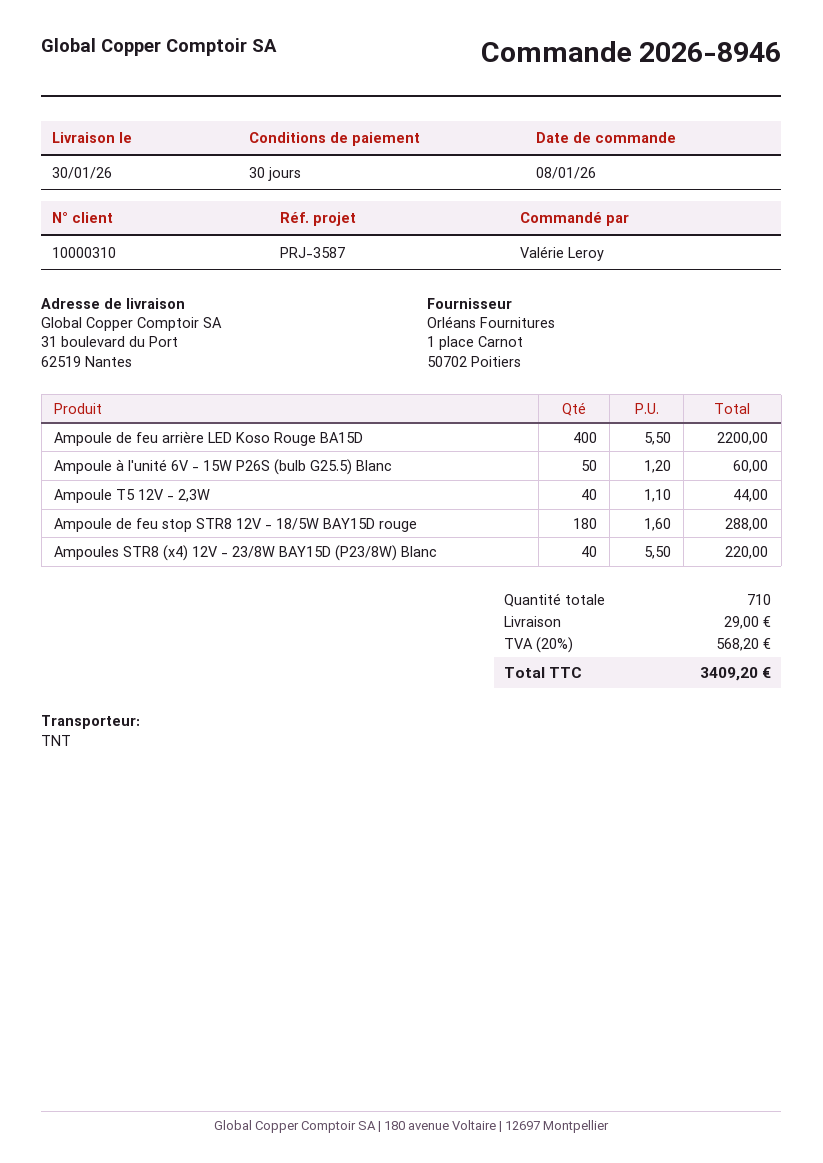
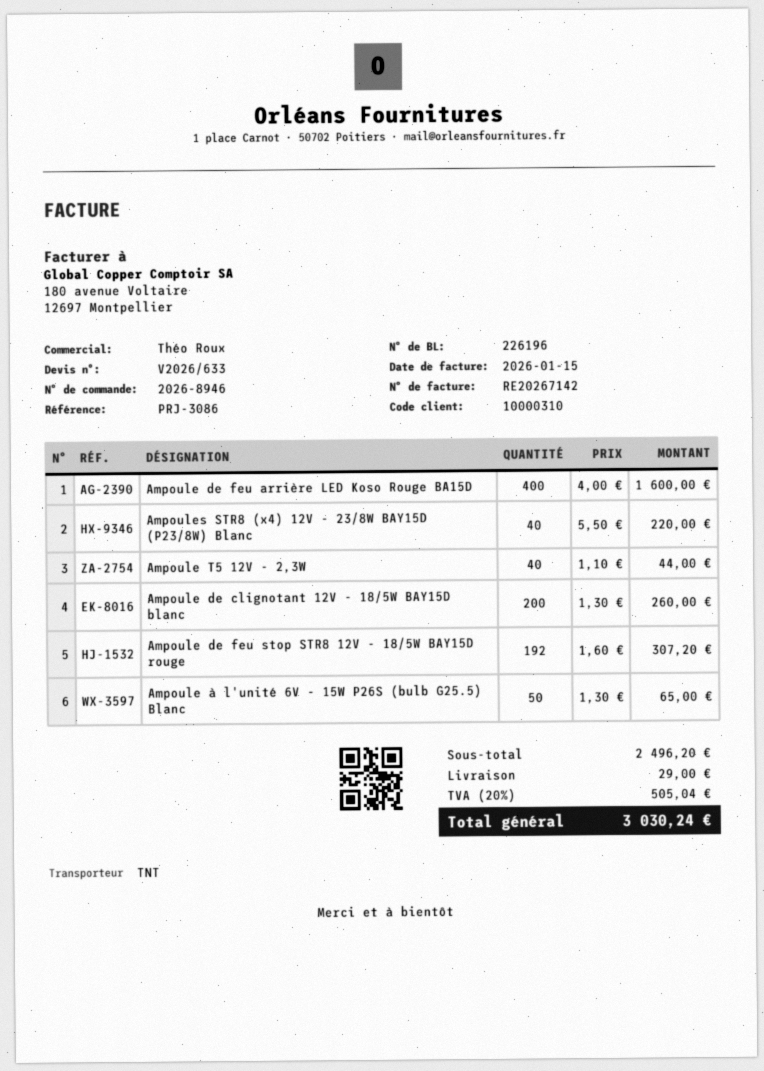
reference: PRJ-3587 -> PRJ-3086
Ampoule de feu arrière LED Koso Rouge BA15D: 400 x 5.50 = 2200.00 -> 400 x 4.00 = 1600.00
Ampoule à l'unité 6V - 15W P26S (bulb G25.5) Blanc: 50 x 1.20 = 60.00 -> 50 x 1.30 = 65.00
Ampoule de feu stop STR8 12V - 18/5W BAY15D rouge: 180 x 1.60 = 288.00 -> 192 x 1.60 = 307.20
Ampoule de clignotant 12V - 18/5W BAY15D blanc: none -> 200 x 1.30 = 260.00
tax: 20% = 568.20 -> 20% = 505.04
total: 3409.20 -> 3030.24

